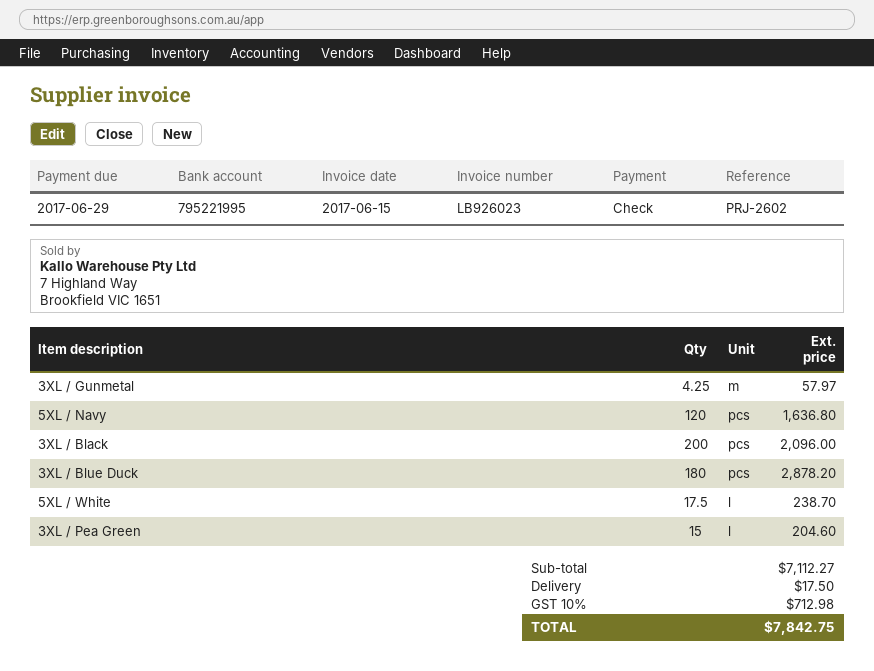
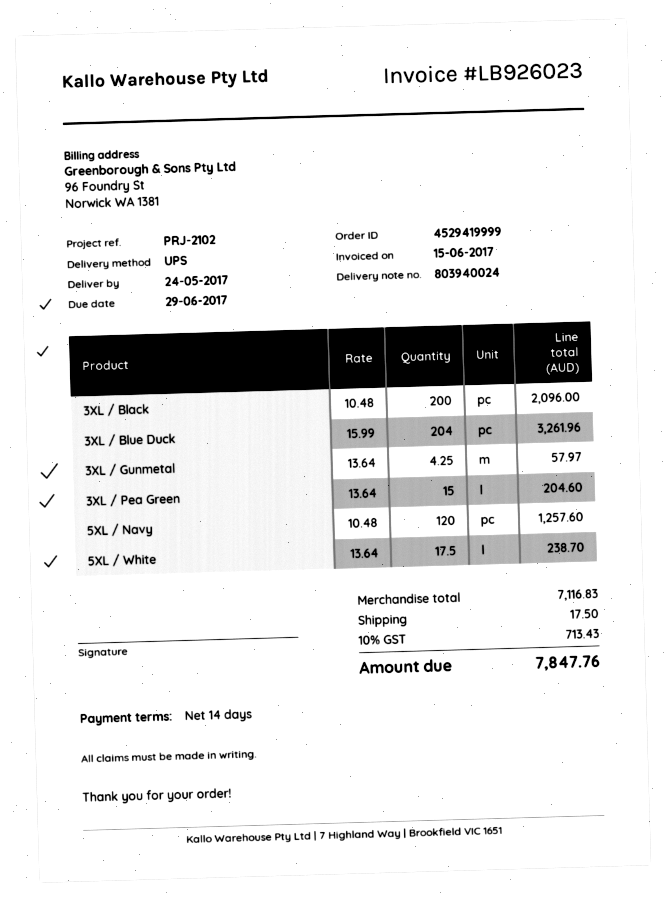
reference: PRJ-2602 -> PRJ-2102
5XL / Navy: 120 for 1636.80 -> 120 for 1257.60
3XL / Blue Duck: 180 for 2878.20 -> 204 for 3261.96
subtotal: 7112.27 -> 7116.83
tax: 10% = 712.98 -> 10% = 713.43
total: 7842.75 -> 7847.76

